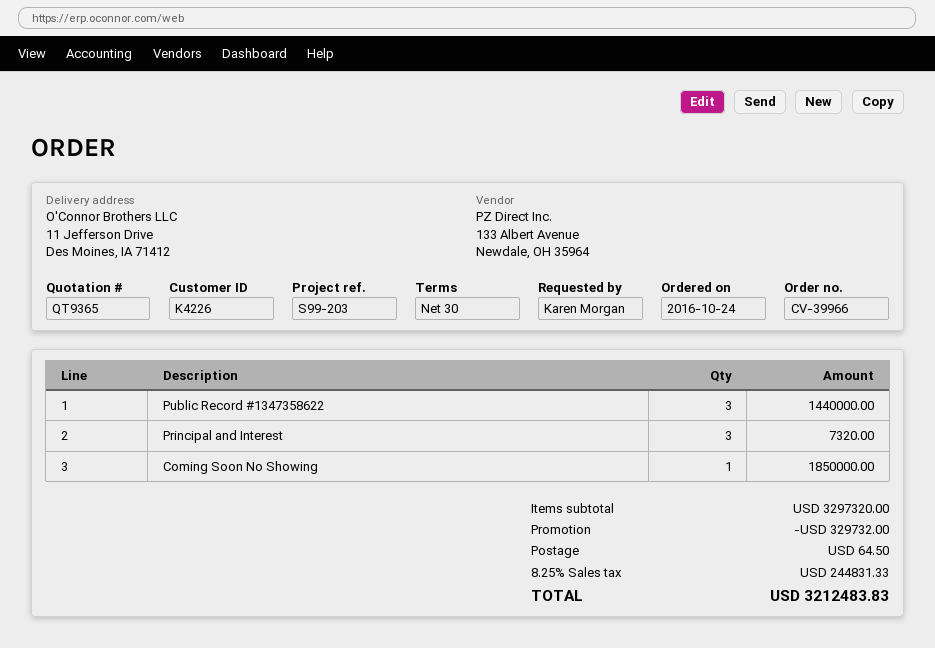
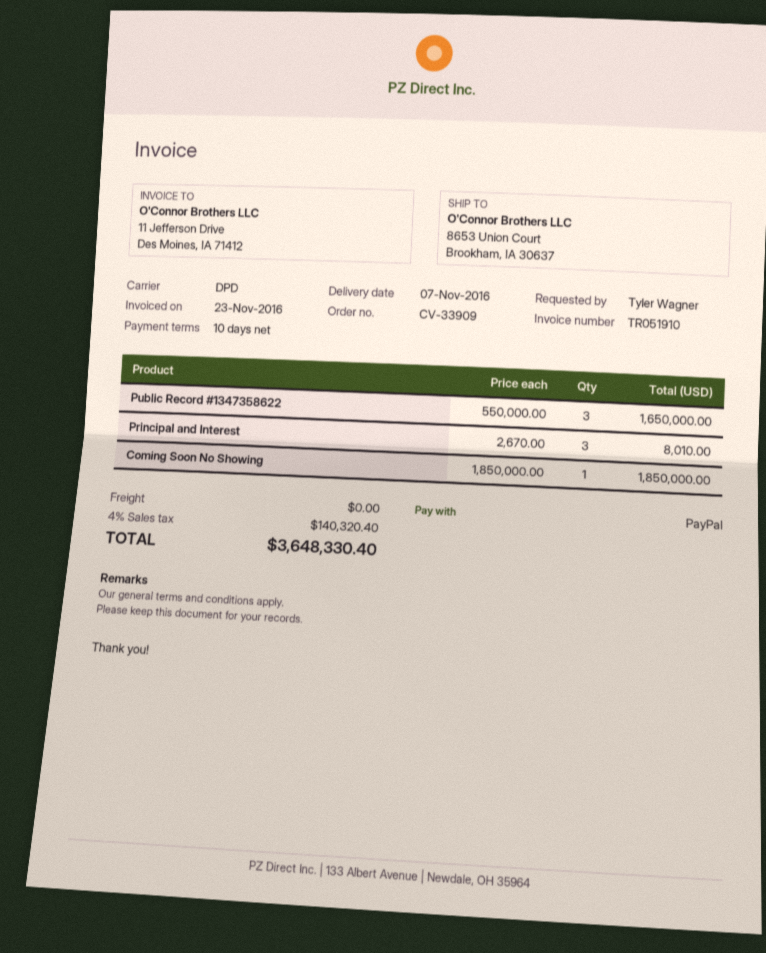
order number: CV-39966 -> CV-33909
payment terms: 30 days -> 10 days
ordered by: Karen Morgan -> Tyler Wagner
ship to: 11 Jefferson Drive, Des Moines, IA 71412 -> 8653 Union Court, Brookham, IA 30637
Public Record #1347358622: 3 for 1440000.00 -> 3 for 1650000.00
Principal and Interest: 3 for 7320.00 -> 3 for 8010.00
discount: 329732.00 -> none
shipping: 64.50 -> 0.00
tax: 8.25% = 244831.33 -> 4% = 140320.40
total: 3212483.83 -> 3648330.40

